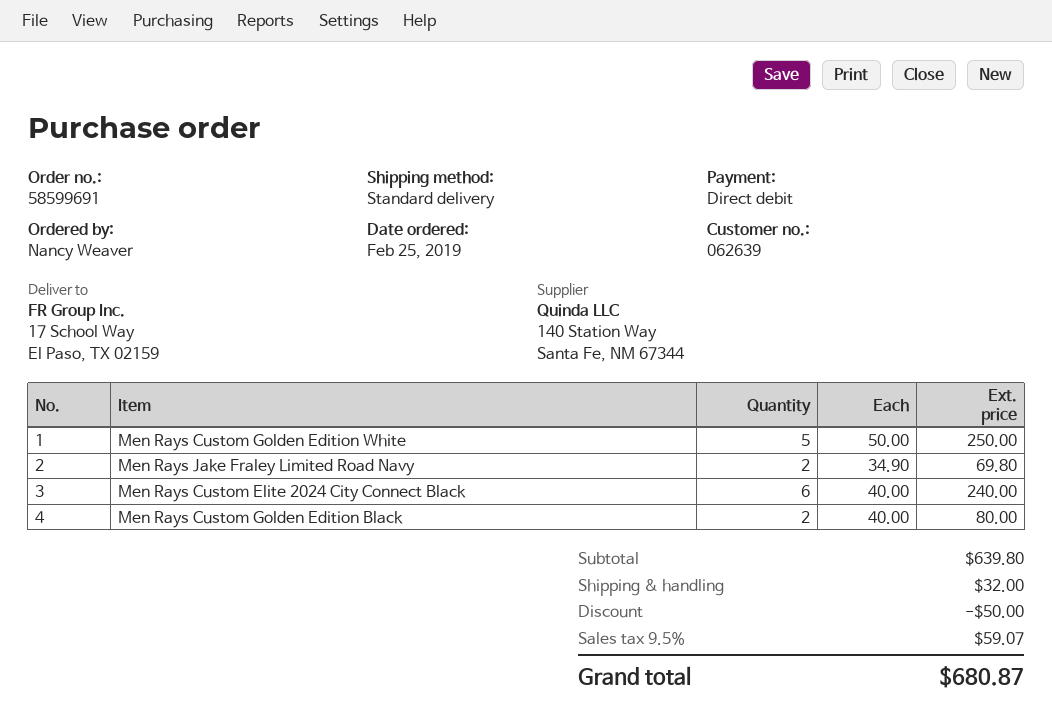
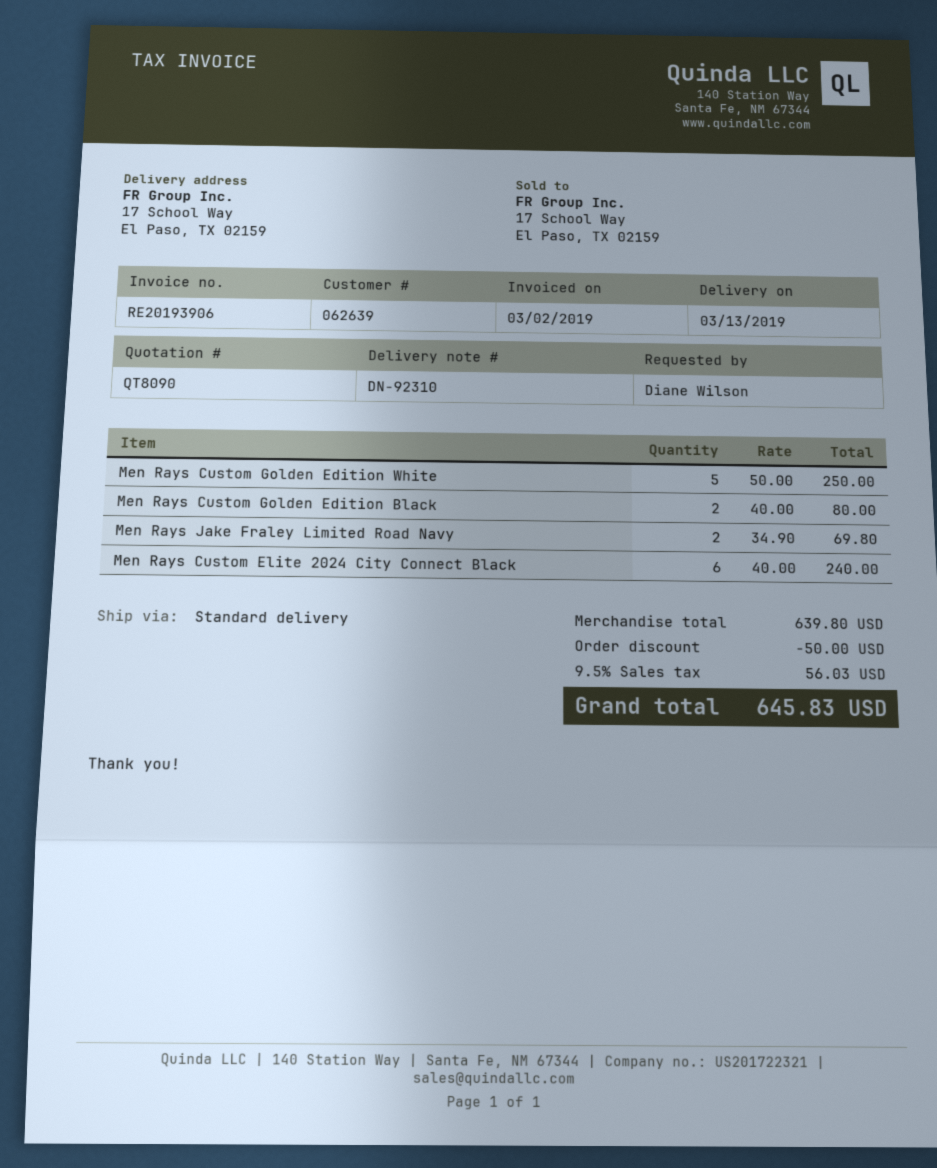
ordered by: Nancy Weaver -> Diane Wilson
shipping: 32.00 -> none
tax: 9.5% = 59.07 -> 9.5% = 56.03
total: 680.87 -> 645.83

